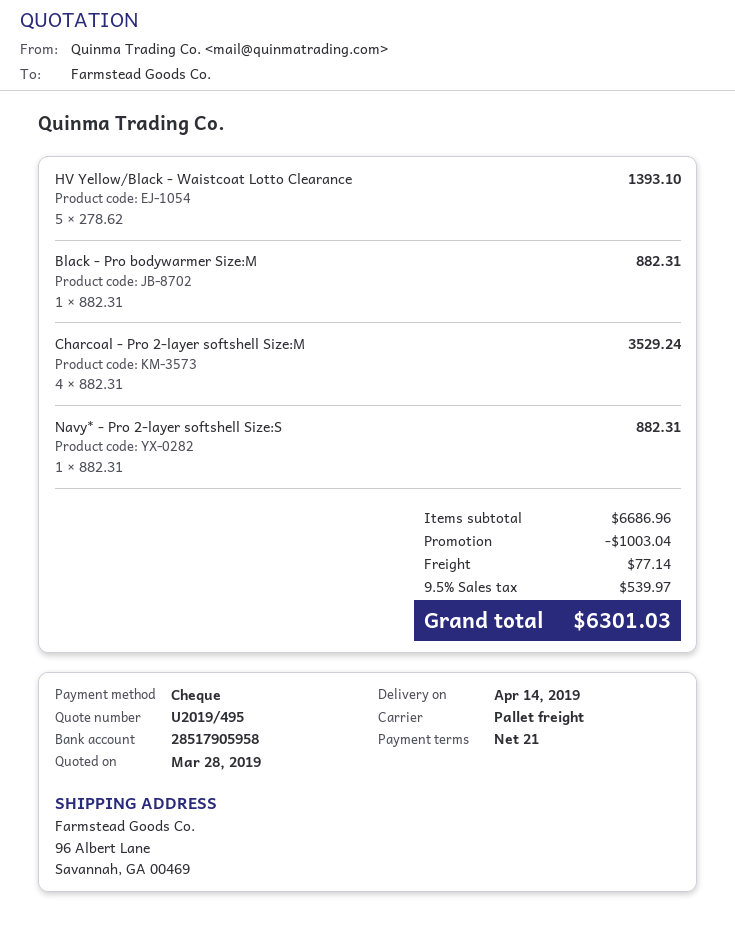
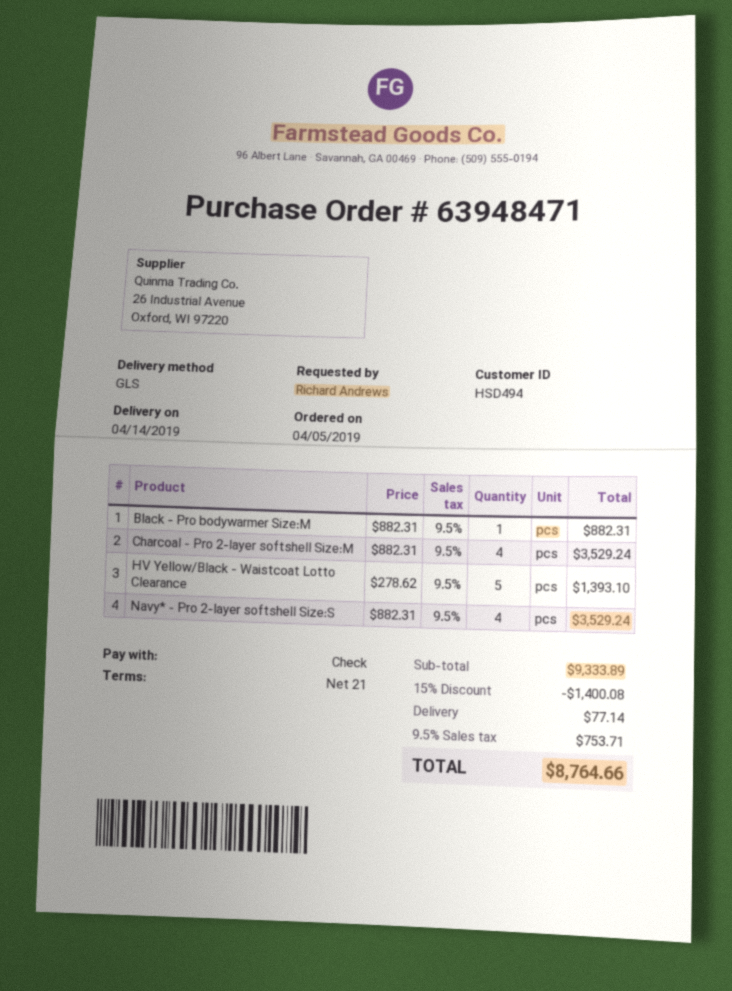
shipping method: pallet freight -> GLS
Navy* - Pro 2-layer softshell Size:S: 1 x 882.31 = 882.31 -> 4 x 882.31 = 3529.24
subtotal: 6686.96 -> 9333.89
discount: 1003.04 -> 1400.08
tax: 9.5% = 539.97 -> 9.5% = 753.71
total: 6301.03 -> 8764.66

